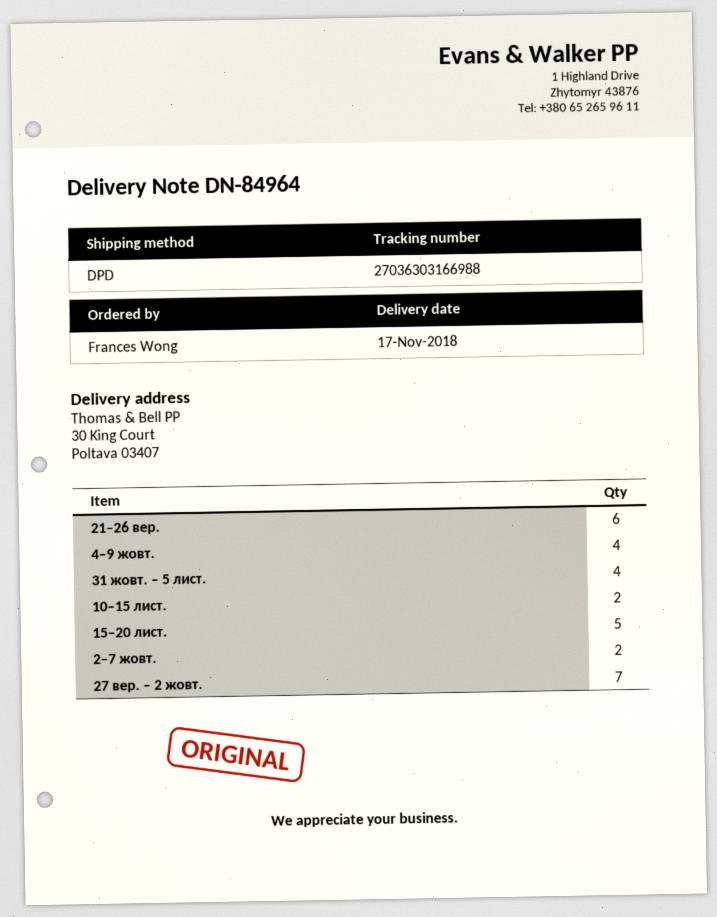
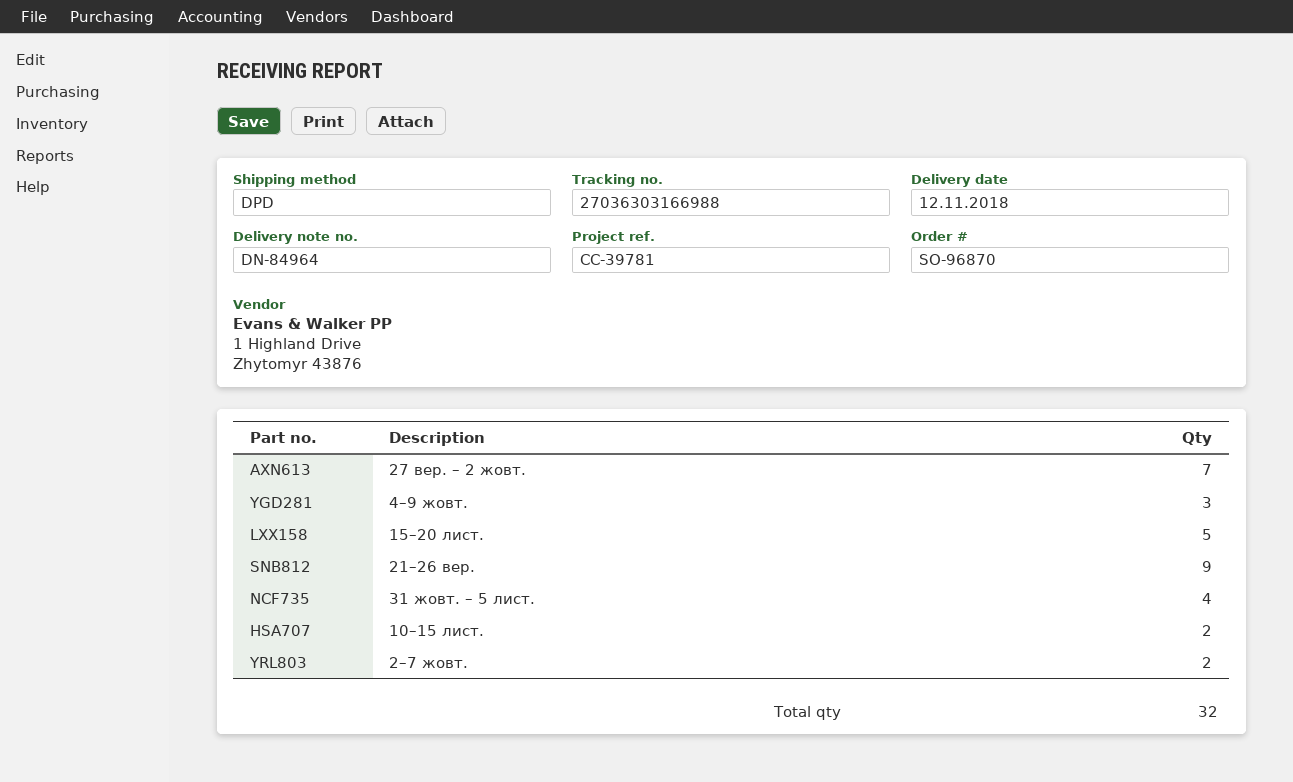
delivery date: 2018-11-17 -> 2018-11-12
21–26 вер.: 6 -> 9
4–9 жовт.: 4 -> 3

